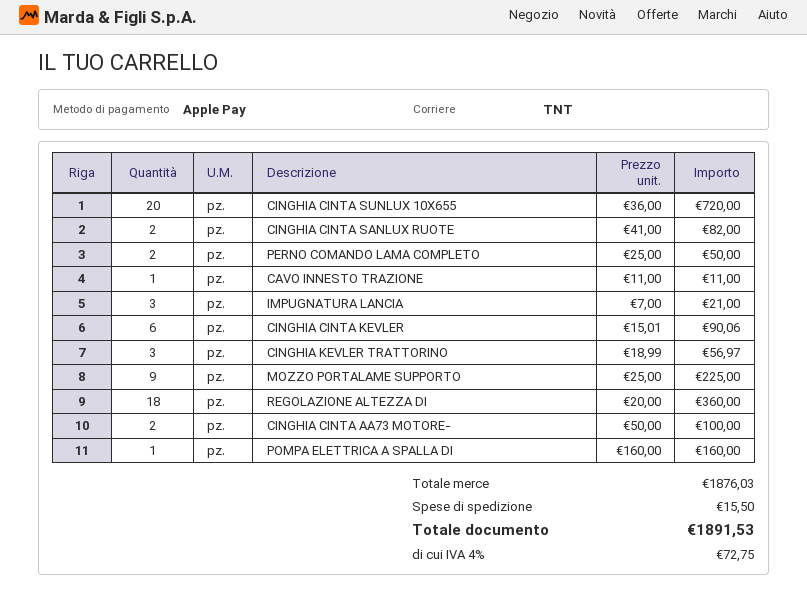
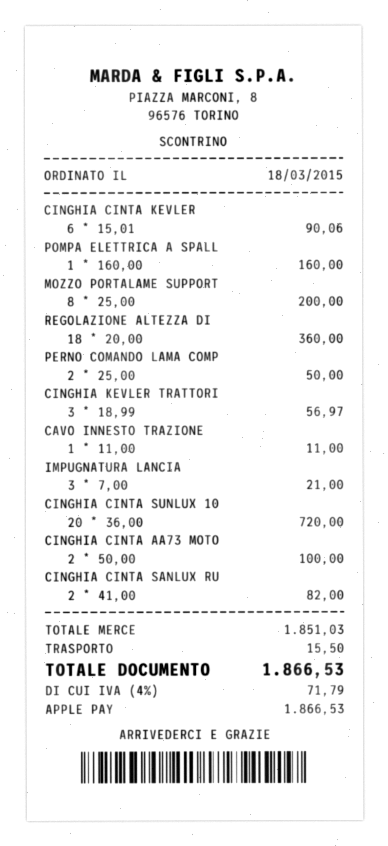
MOZZO PORTALAME SUPPORTO: 9 x 25.00 = 225.00 -> 8 x 25.00 = 200.00
subtotal: 1876.03 -> 1851.03
tax: 4% = 72.75 -> 4% = 71.79
total: 1891.53 -> 1866.53

